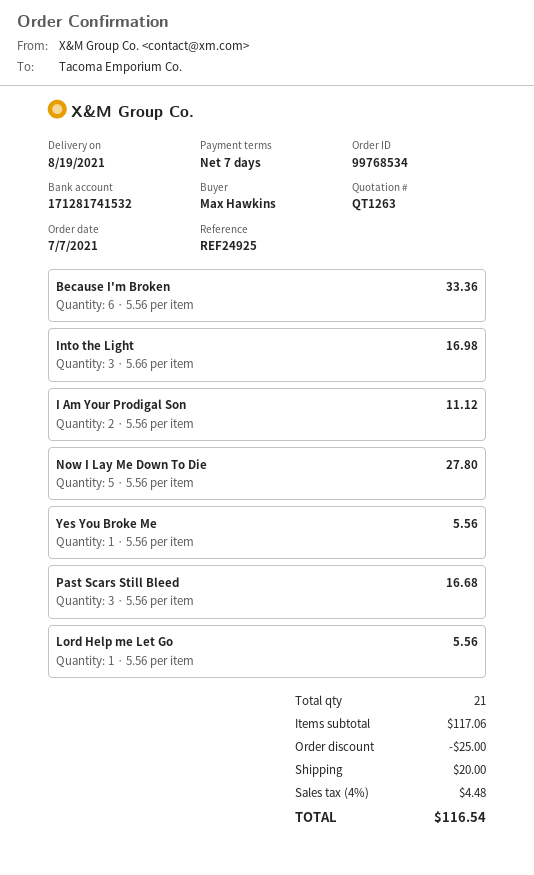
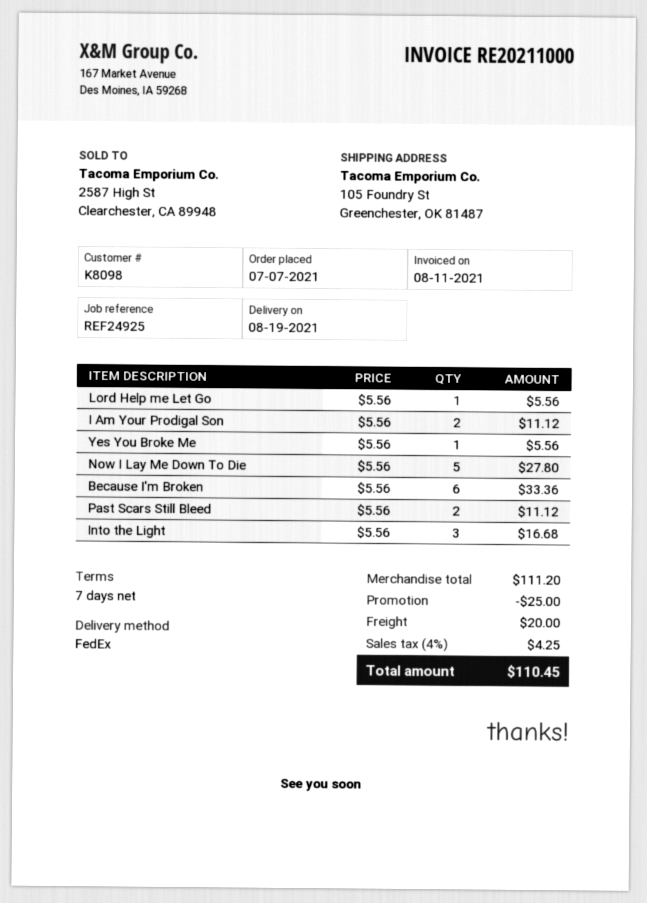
Into the Light: 3 x 5.66 = 16.98 -> 3 x 5.56 = 16.68
Past Scars Still Bleed: 3 x 5.56 = 16.68 -> 2 x 5.56 = 11.12
subtotal: 117.06 -> 111.20
tax: 4% = 4.48 -> 4% = 4.25
total: 116.54 -> 110.45

